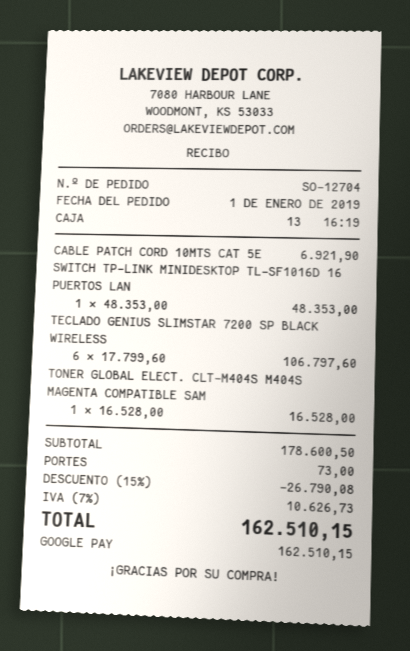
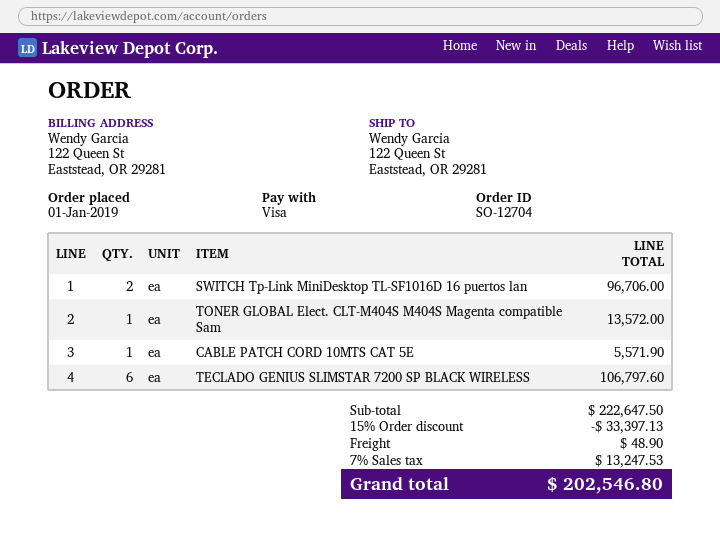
payment method: Google Pay -> Visa
CABLE PATCH CORD 10MTS CAT 5E: 1 for 6921.90 -> 1 for 5571.90
SWITCH TP-LINK MINIDESKTOP TL-SF1016D 16 PUERTOS LAN: 1 for 48353.00 -> 2 for 96706.00
TONER GLOBAL ELECT. CLT-M404S M404S MAGENTA COMPATIBLE SAM: 1 for 16528.00 -> 1 for 13572.00
subtotal: 178600.50 -> 222647.50
discount: 15% = 26790.08 -> 15% = 33397.13
shipping: 73.00 -> 48.90
tax: 7% = 10626.73 -> 7% = 13247.53
total: 162510.15 -> 202546.80

